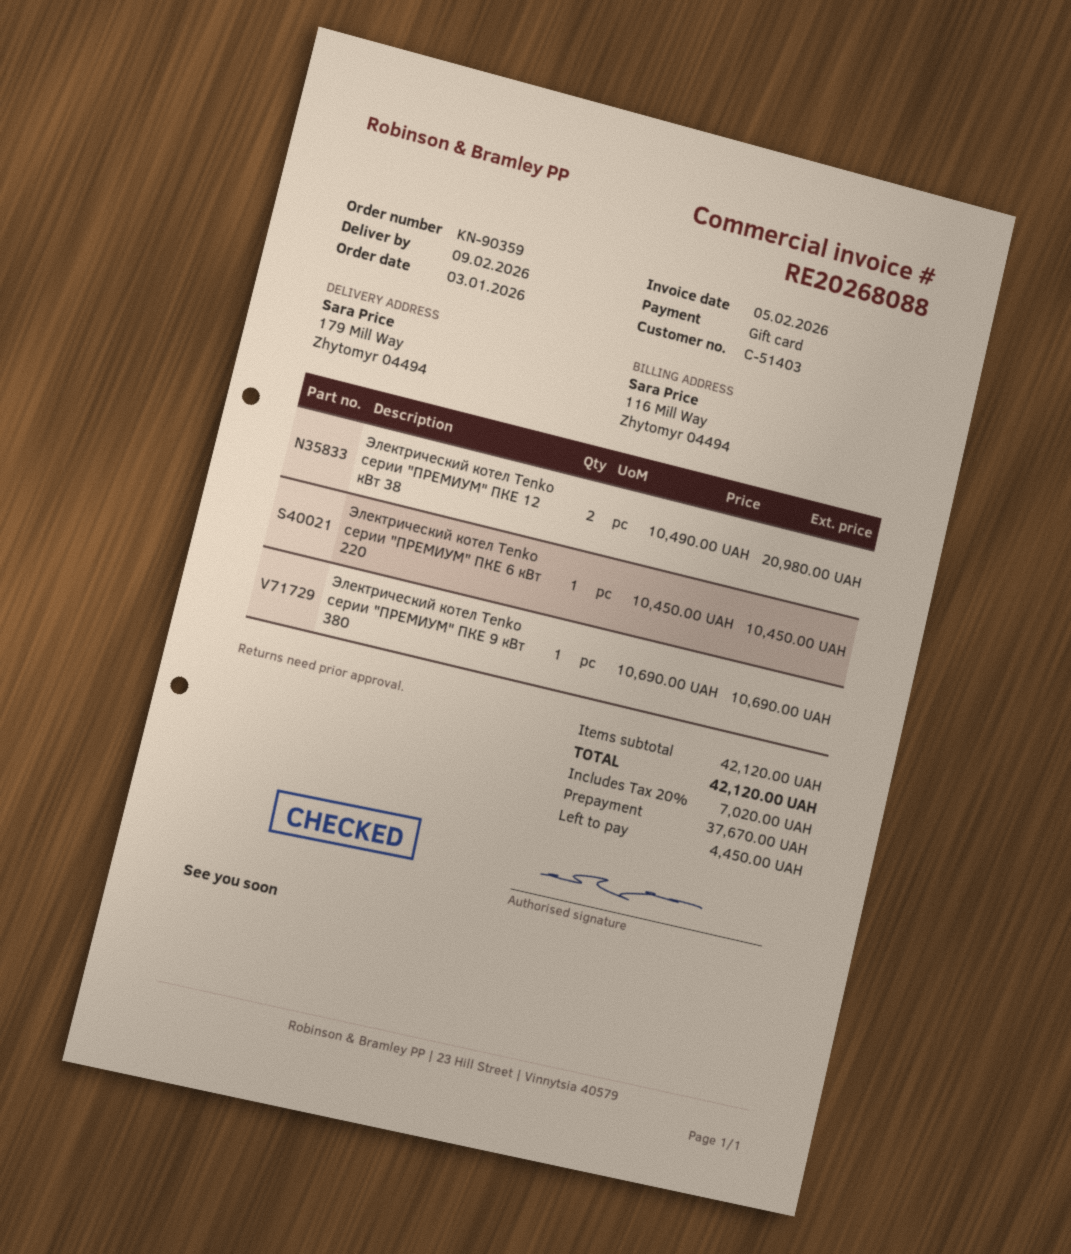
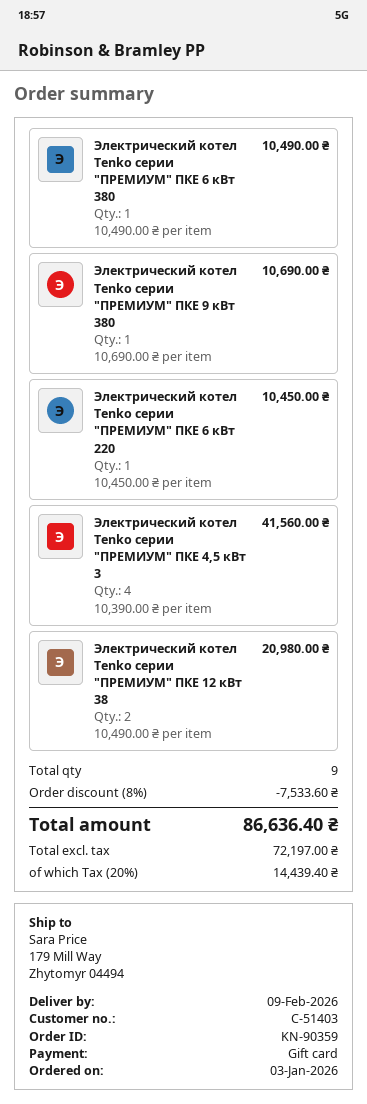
Электрический котел Tenko серии "ПРЕМИУМ" ПКЕ 6 кВт 380: none -> 1 x 10490.00 = 10490.00
Электрический котел Tenko серии "ПРЕМИУМ" ПКЕ 4,5 кВт 3: none -> 4 x 10390.00 = 41560.00
discount: none -> 8% = 7533.60
tax: 20% = 7020.00 -> 20% = 14439.40
total: 42120.00 -> 86636.40

